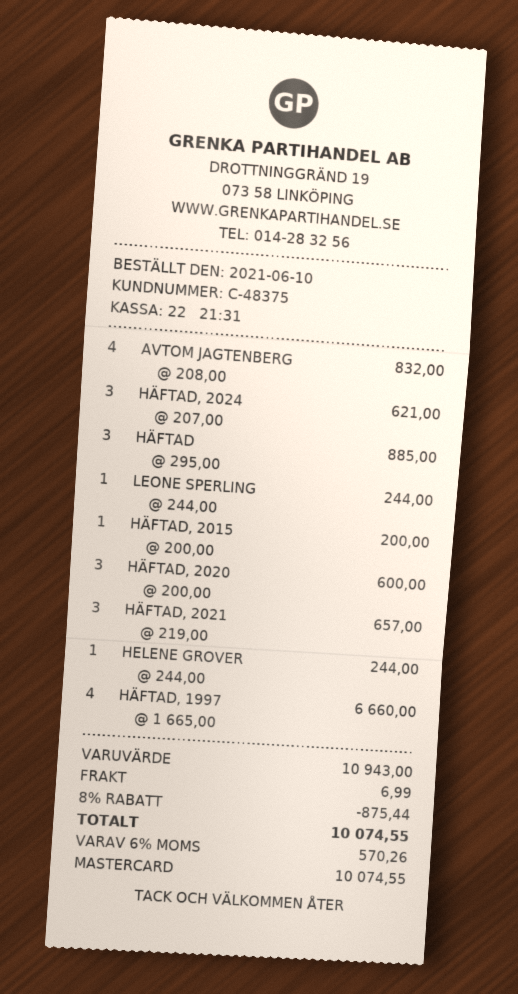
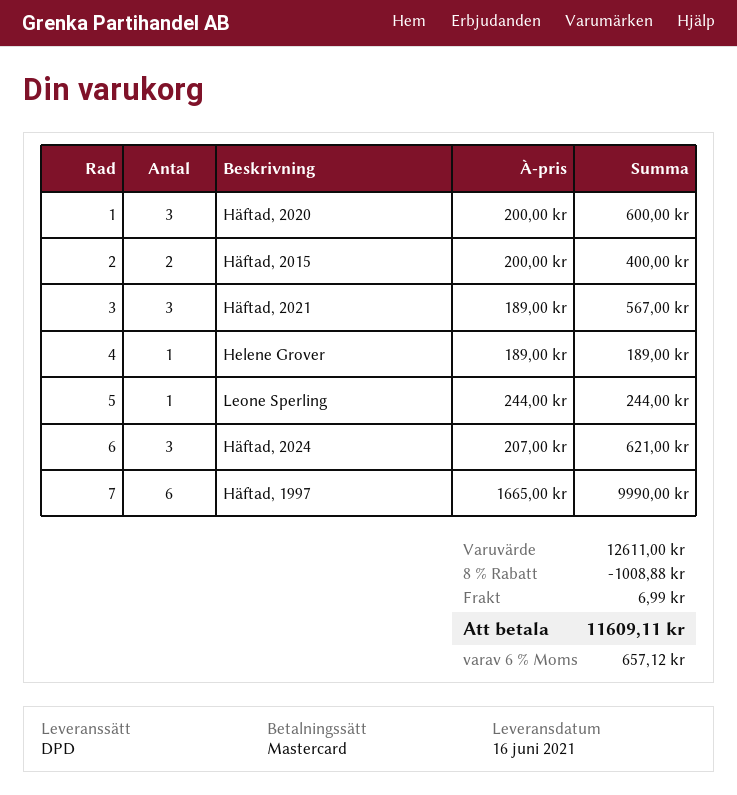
AVTOM JAGTENBERG: 4 x 208.00 = 832.00 -> none
HÄFTAD: 3 x 295.00 = 885.00 -> none
HÄFTAD, 2015: 1 x 200.00 = 200.00 -> 2 x 200.00 = 400.00
HÄFTAD, 2021: 3 x 219.00 = 657.00 -> 3 x 189.00 = 567.00
HELENE GROVER: 1 x 244.00 = 244.00 -> 1 x 189.00 = 189.00
HÄFTAD, 1997: 4 x 1665.00 = 6660.00 -> 6 x 1665.00 = 9990.00
subtotal: 10943.00 -> 12611.00
discount: 8% = 875.44 -> 8% = 1008.88
tax: 6% = 570.26 -> 6% = 657.12
total: 10074.55 -> 11609.11

